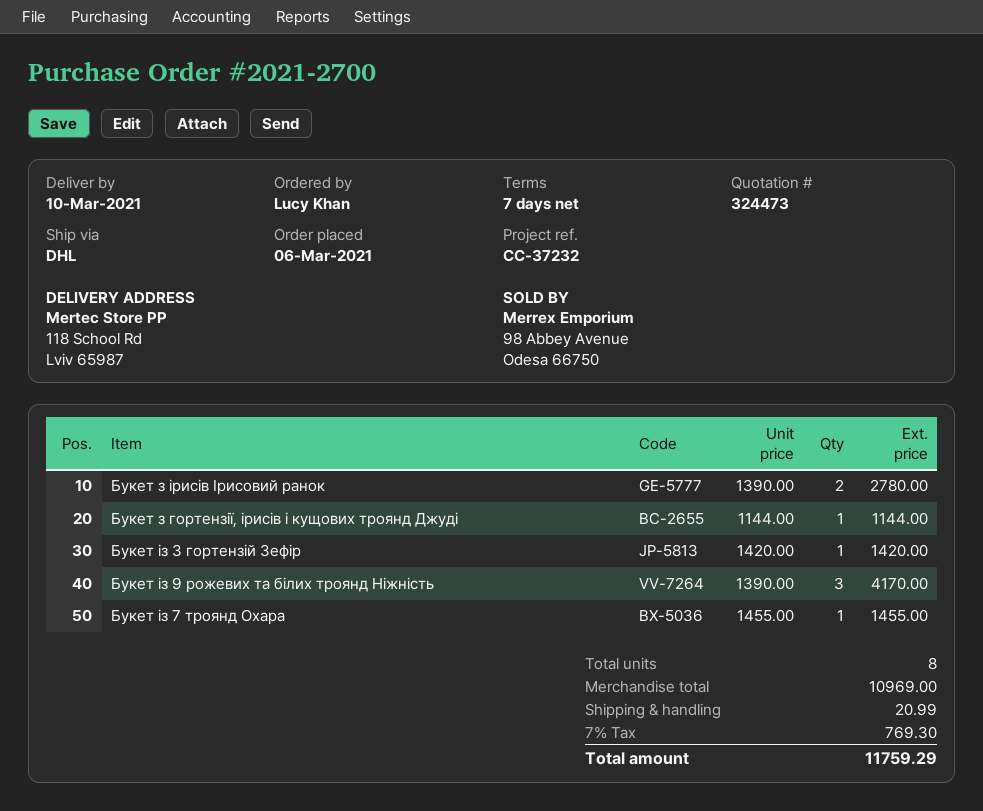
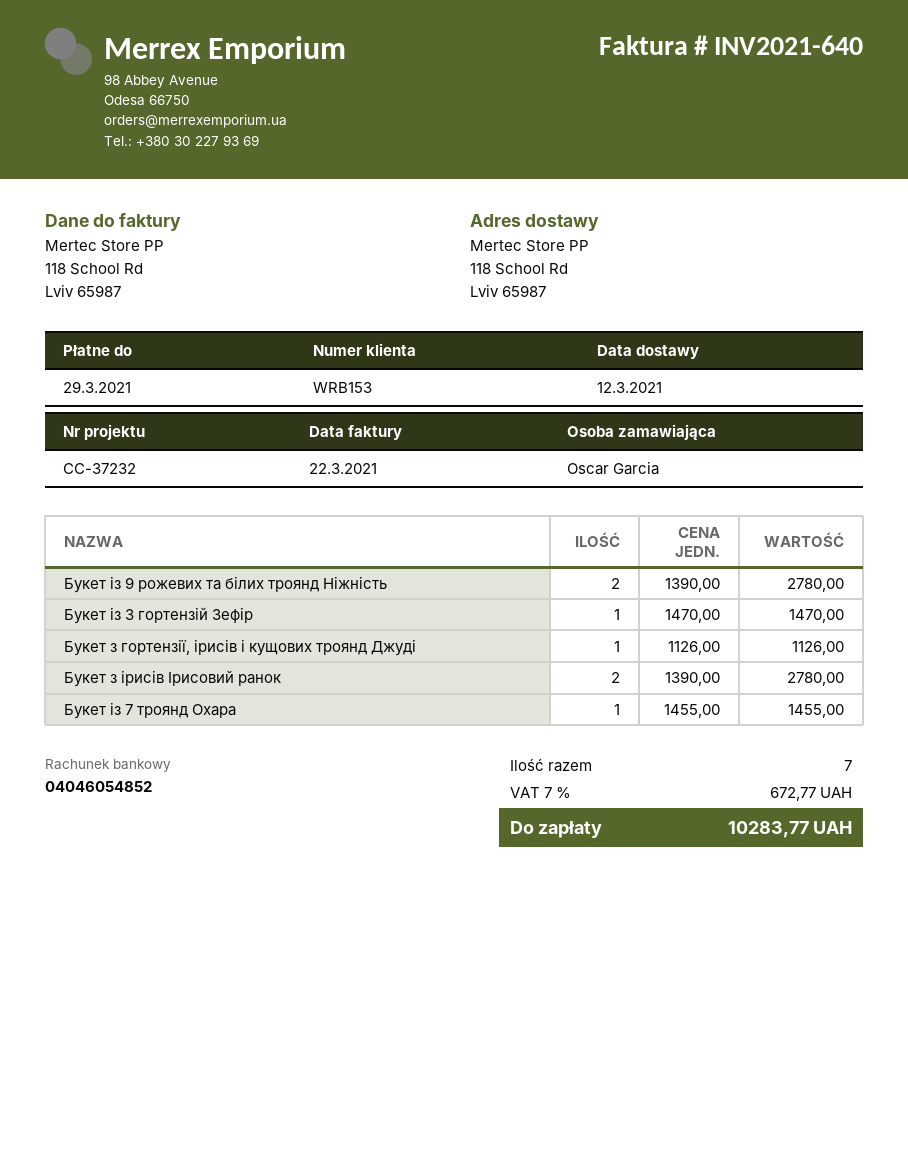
delivery date: 2021-03-10 -> 2021-03-12
ordered by: Lucy Khan -> Oscar Garcia
Букет з гортензії, ірисів і кущових троянд Джуді: 1 x 1144.00 = 1144.00 -> 1 x 1126.00 = 1126.00
Букет із 3 гортензій Зефір: 1 x 1420.00 = 1420.00 -> 1 x 1470.00 = 1470.00
Букет із 9 рожевих та білих троянд Ніжність: 3 x 1390.00 = 4170.00 -> 2 x 1390.00 = 2780.00
total quantity: 8 -> 7
shipping: 20.99 -> none
tax: 7% = 769.30 -> 7% = 672.77
total: 11759.29 -> 10283.77

